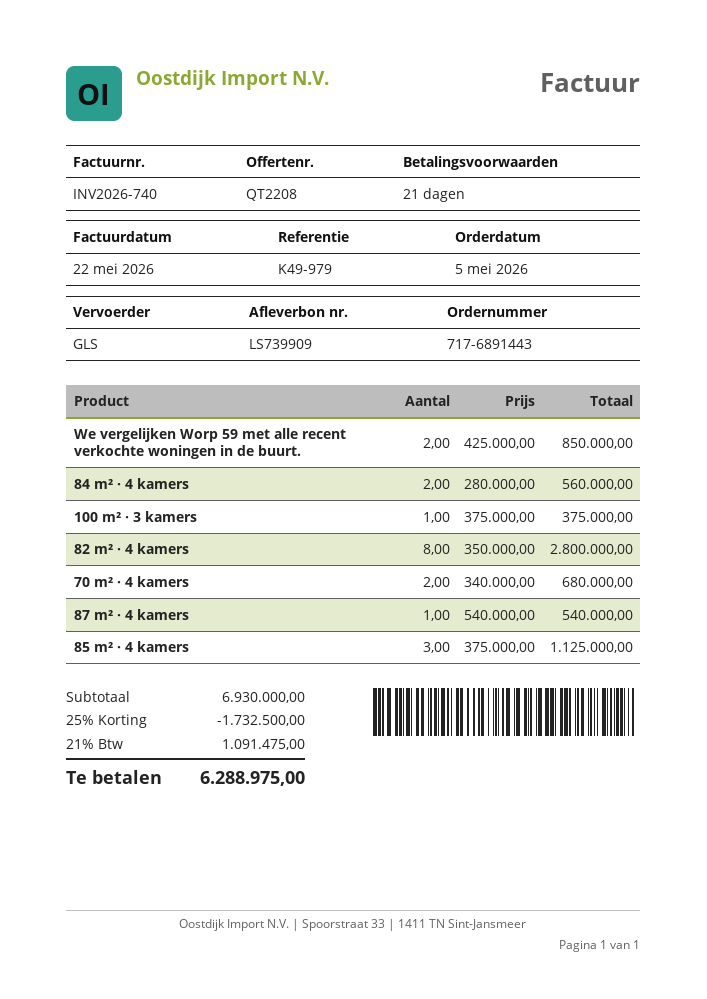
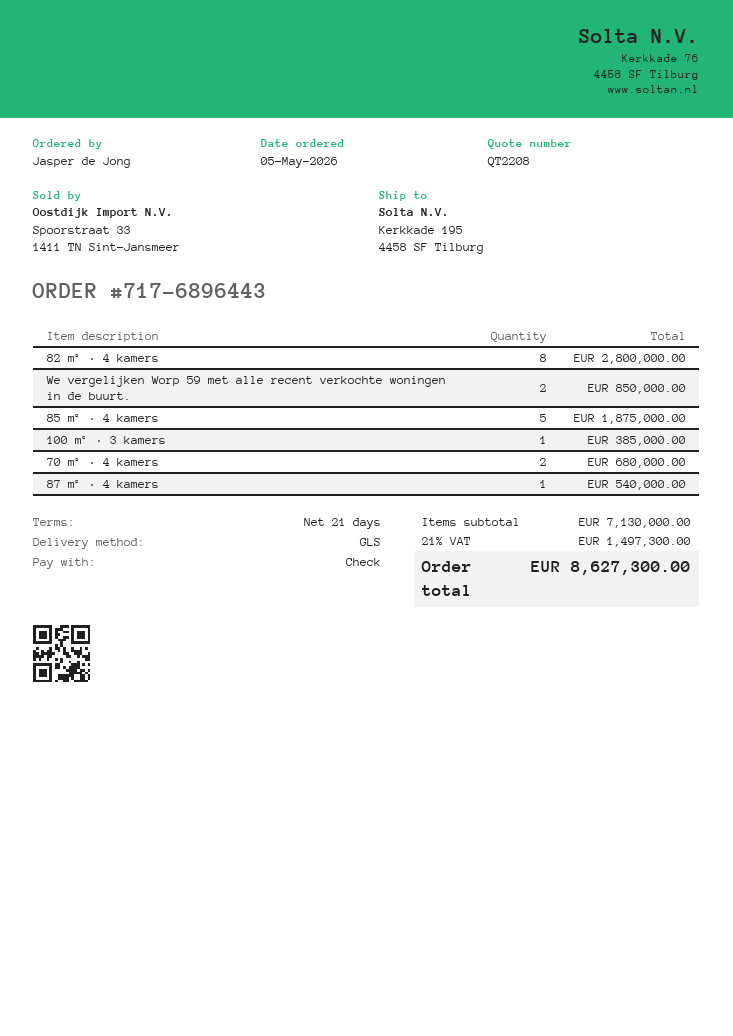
order number: 717-6891443 -> 717-6896443
84 m² · 4 kamers: 2 for 560000.00 -> none
100 m² · 3 kamers: 1 for 375000.00 -> 1 for 385000.00
85 m² · 4 kamers: 3 for 1125000.00 -> 5 for 1875000.00
subtotal: 6930000.00 -> 7130000.00
discount: 25% = 1732500.00 -> none
tax: 21% = 1091475.00 -> 21% = 1497300.00
total: 6288975.00 -> 8627300.00

